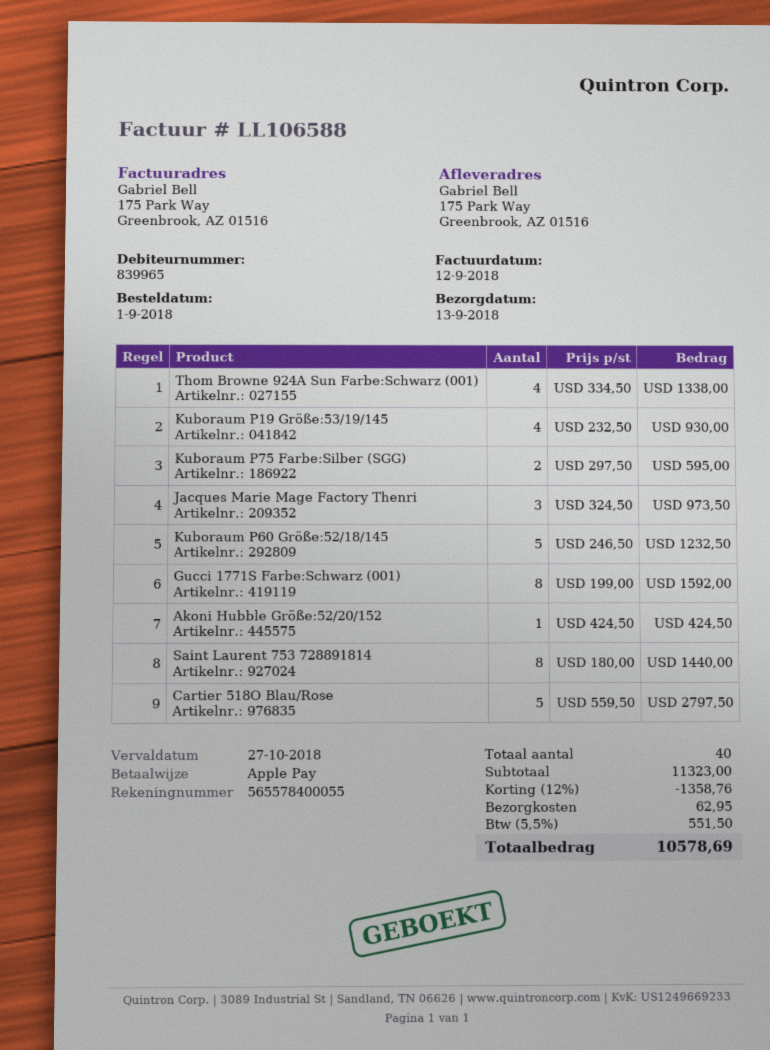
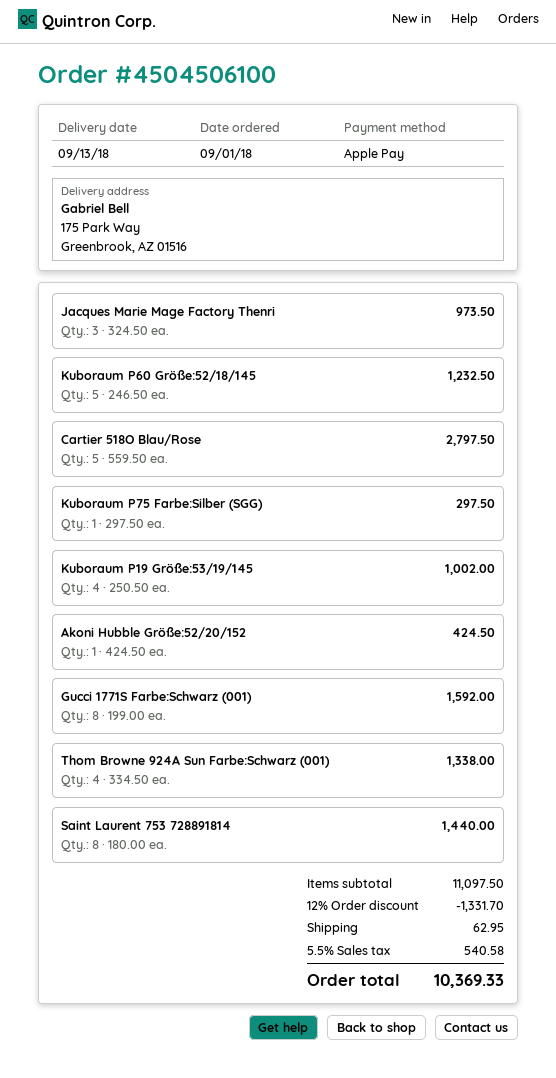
Kuboraum P19 Größe:53/19/145: 4 x 232.50 = 930.00 -> 4 x 250.50 = 1002.00
Kuboraum P75 Farbe:Silber (SGG): 2 x 297.50 = 595.00 -> 1 x 297.50 = 297.50
subtotal: 11323.00 -> 11097.50
discount: 12% = 1358.76 -> 12% = 1331.70
tax: 5.5% = 551.50 -> 5.5% = 540.58
total: 10578.69 -> 10369.33

